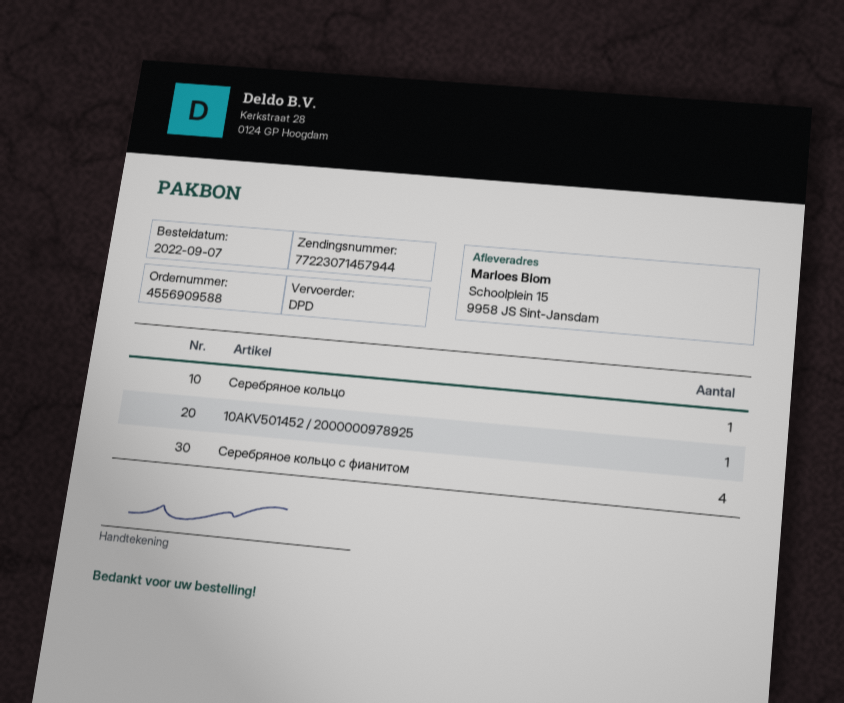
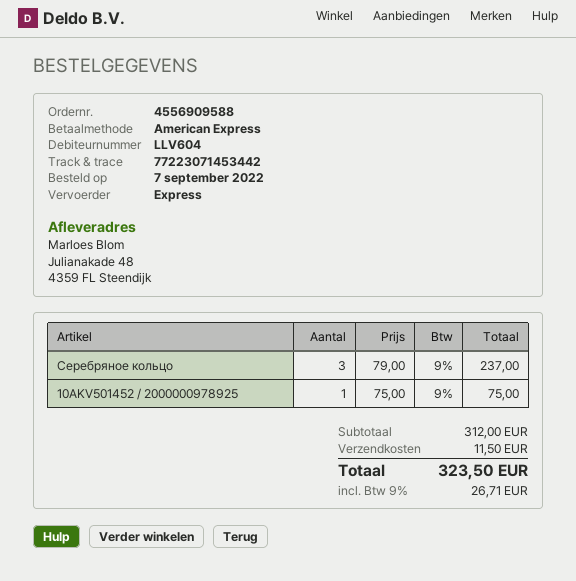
shipping method: DPD -> express
tracking number: 77223071457944 -> 77223071453442
ship to: Schoolplein 15, 9958 JS Sint-Jansdam -> Julianakade 48, 4359 FL Steendijk
Серебряное кольцо: 1 -> 3
Серебряное кольцо с фианитом: 4 -> none

